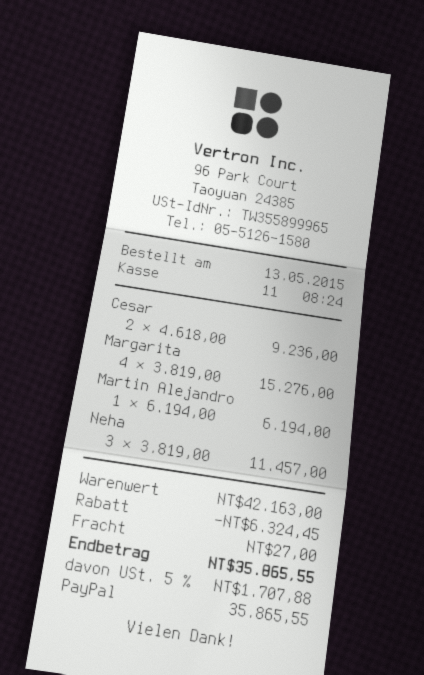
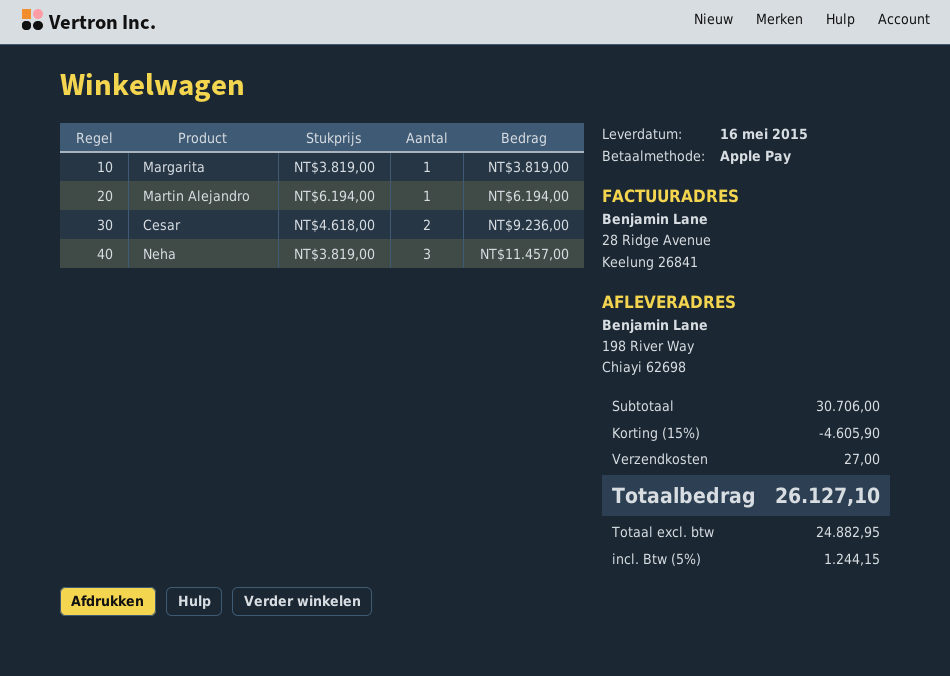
payment method: PayPal -> Apple Pay
Margarita: 4 x 3819.00 = 15276.00 -> 1 x 3819.00 = 3819.00
subtotal: 42163.00 -> 30706.00
discount: 6324.45 -> 4605.90
tax: 5% = 1707.88 -> 5% = 1244.15
total: 35865.55 -> 26127.10

